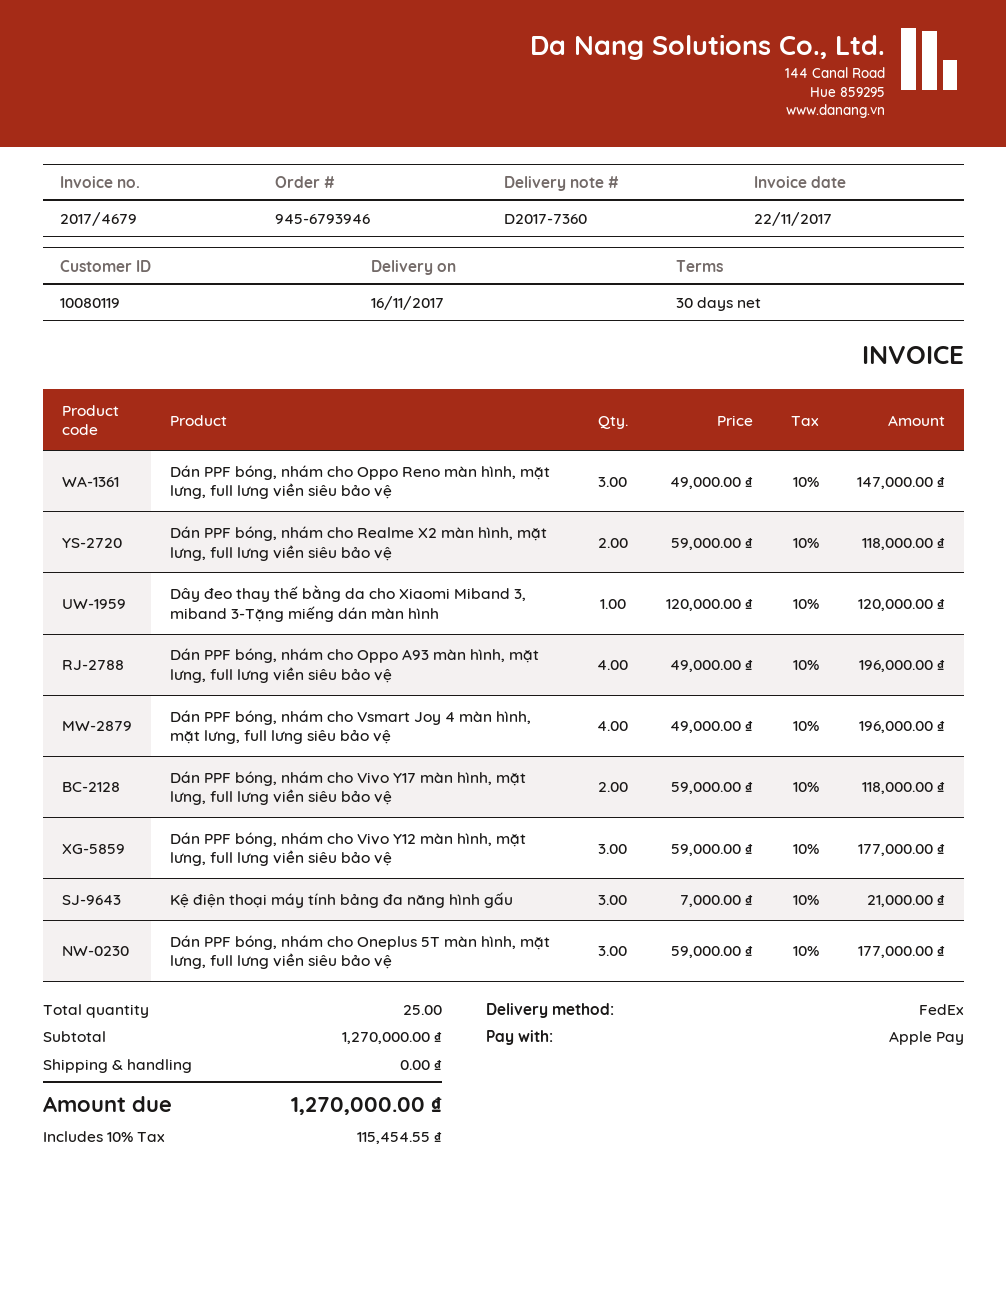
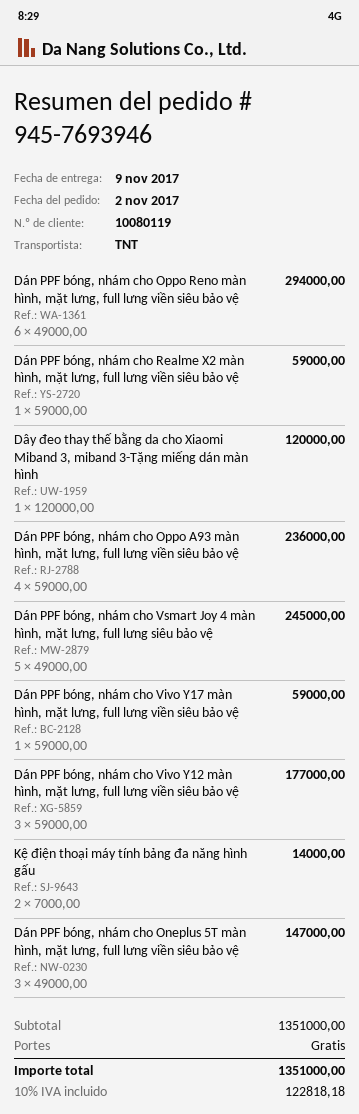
order number: 945-6793946 -> 945-7693946
delivery date: 2017-11-16 -> 2017-11-09
shipping method: FedEx -> TNT
Dán PPF bóng, nhám cho Oppo Reno màn hình, mặt lưng, full lưng viền siêu bảo vệ: 3 x 49000.00 = 147000.00 -> 6 x 49000.00 = 294000.00
Dán PPF bóng, nhám cho Realme X2 màn hình, mặt lưng, full lưng viền siêu bảo vệ: 2 x 59000.00 = 118000.00 -> 1 x 59000.00 = 59000.00
Dán PPF bóng, nhám cho Oppo A93 màn hình, mặt lưng, full lưng viền siêu bảo vệ: 4 x 49000.00 = 196000.00 -> 4 x 59000.00 = 236000.00
Dán PPF bóng, nhám cho Vsmart Joy 4 màn hình, mặt lưng, full lưng siêu bảo vệ: 4 x 49000.00 = 196000.00 -> 5 x 49000.00 = 245000.00
Dán PPF bóng, nhám cho Vivo Y17 màn hình, mặt lưng, full lưng viền siêu bảo vệ: 2 x 59000.00 = 118000.00 -> 1 x 59000.00 = 59000.00
Kệ điện thoại máy tính bảng đa năng hình gấu: 3 x 7000.00 = 21000.00 -> 2 x 7000.00 = 14000.00
Dán PPF bóng, nhám cho Oneplus 5T màn hình, mặt lưng, full lưng viền siêu bảo vệ: 3 x 59000.00 = 177000.00 -> 3 x 49000.00 = 147000.00
subtotal: 1270000.00 -> 1351000.00
tax: 10% = 115454.55 -> 10% = 122818.18
total: 1270000.00 -> 1351000.00

